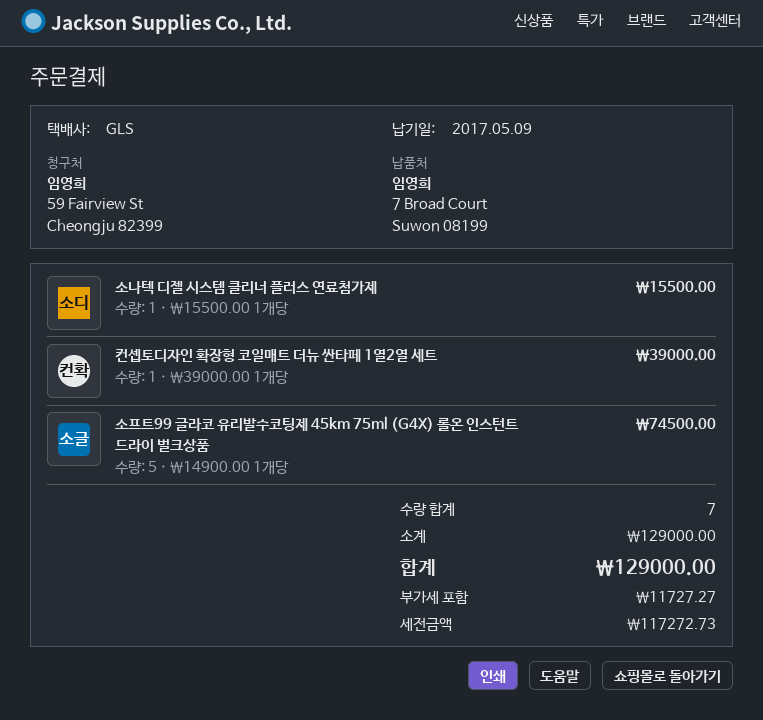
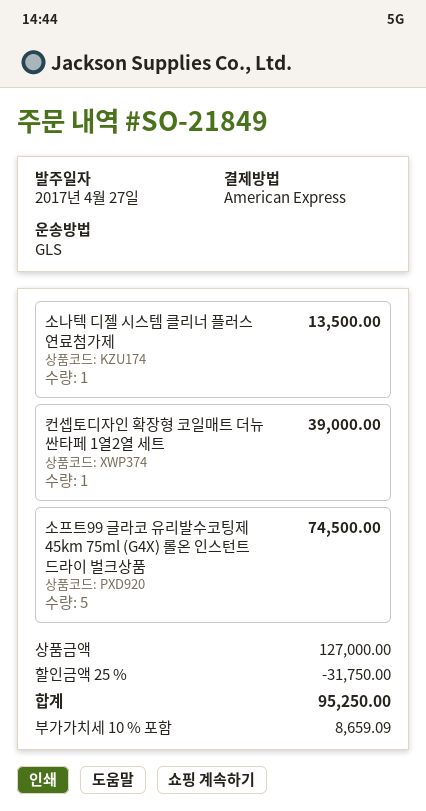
소나텍 디젤 시스템 클리너 플러스 연료첨가제: 1 for 15500.00 -> 1 for 13500.00
subtotal: 129000.00 -> 127000.00
discount: none -> 25% = 31750.00
tax: 11727.27 -> 8659.09
total: 129000.00 -> 95250.00

